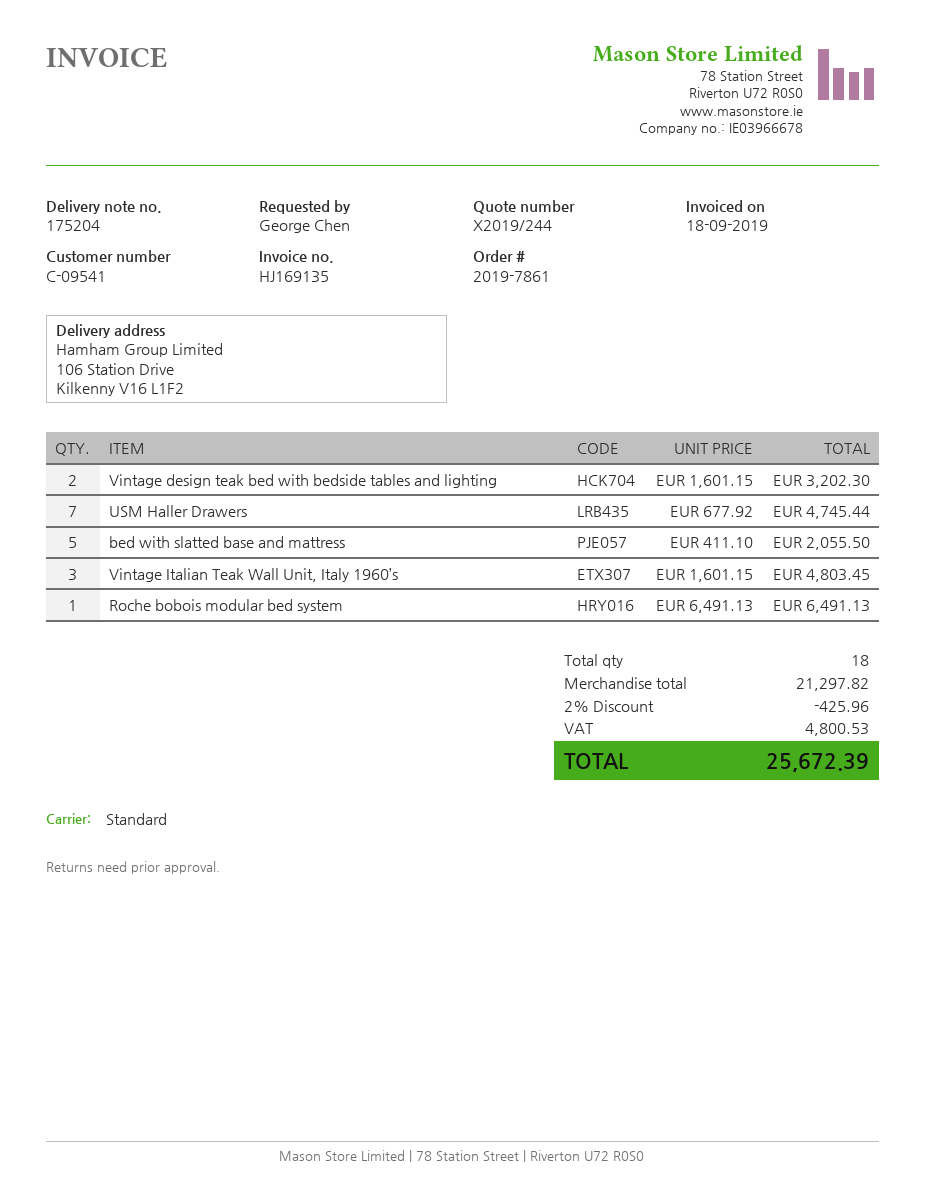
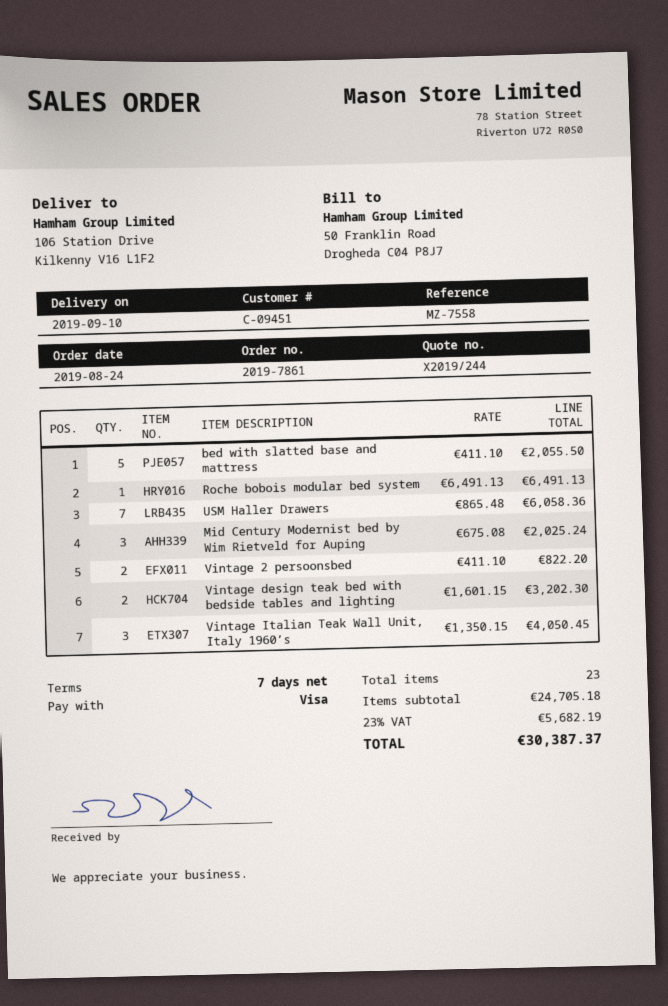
customer number: C-09541 -> C-09451
USM Haller Drawers: 7 x 677.92 = 4745.44 -> 7 x 865.48 = 6058.36
Vintage Italian Teak Wall Unit, Italy 1960’s: 3 x 1601.15 = 4803.45 -> 3 x 1350.15 = 4050.45
Mid Century Modernist bed by Wim Rietveld for Auping: none -> 3 x 675.08 = 2025.24
Vintage 2 persoonsbed: none -> 2 x 411.10 = 822.20
total quantity: 18 -> 23
subtotal: 21297.82 -> 24705.18
discount: 2% = 425.96 -> none
tax: 4800.53 -> 5682.19
total: 25672.39 -> 30387.37

